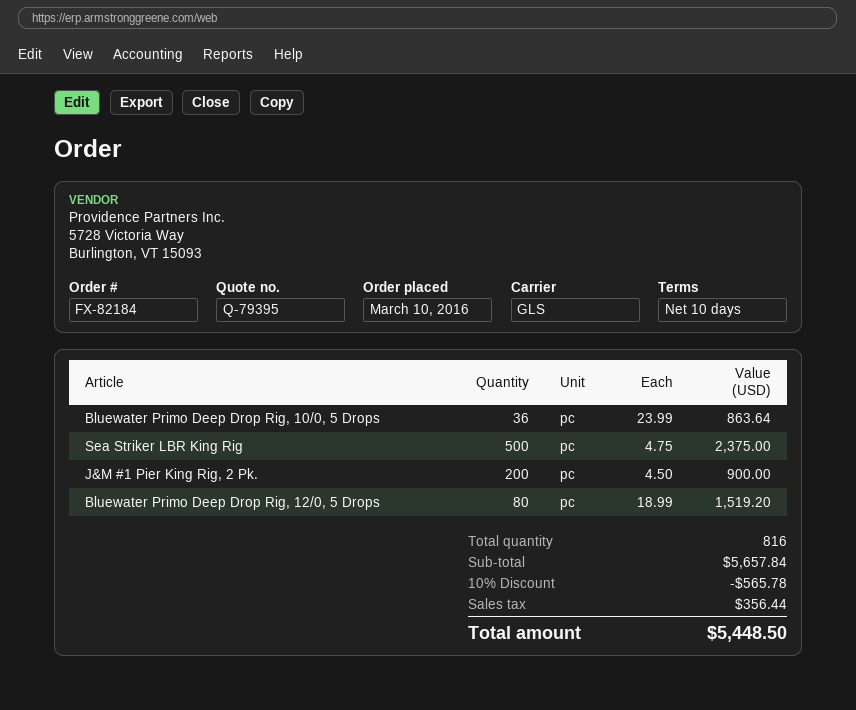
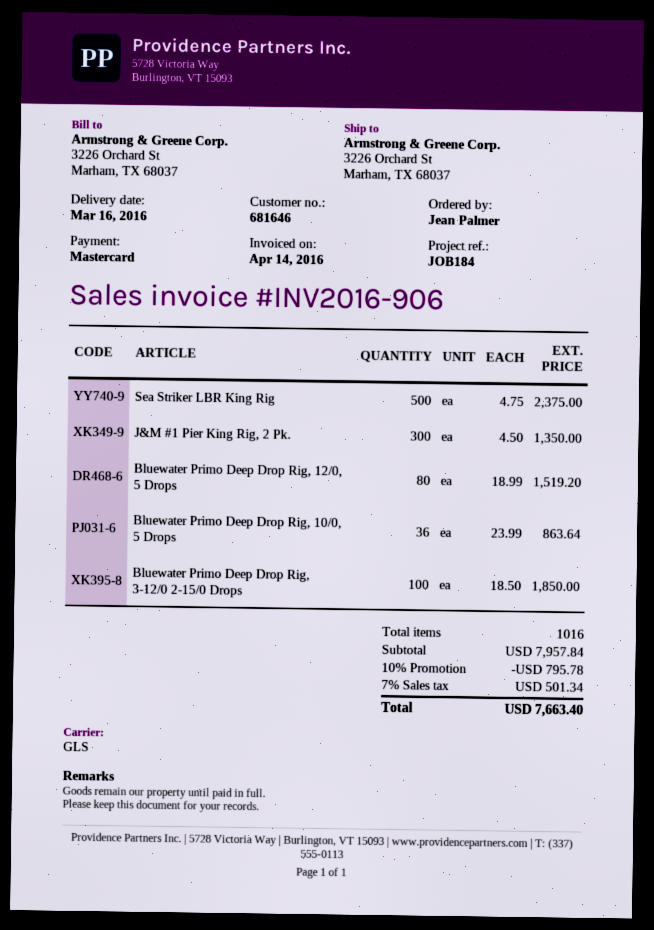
J&M #1 Pier King Rig, 2 Pk.: 200 x 4.50 = 900.00 -> 300 x 4.50 = 1350.00
Bluewater Primo Deep Drop Rig, 3-12/0 2-15/0 Drops: none -> 100 x 18.50 = 1850.00
total quantity: 816 -> 1016
subtotal: 5657.84 -> 7957.84
discount: 10% = 565.78 -> 10% = 795.78
tax: 356.44 -> 501.34
total: 5448.50 -> 7663.40

